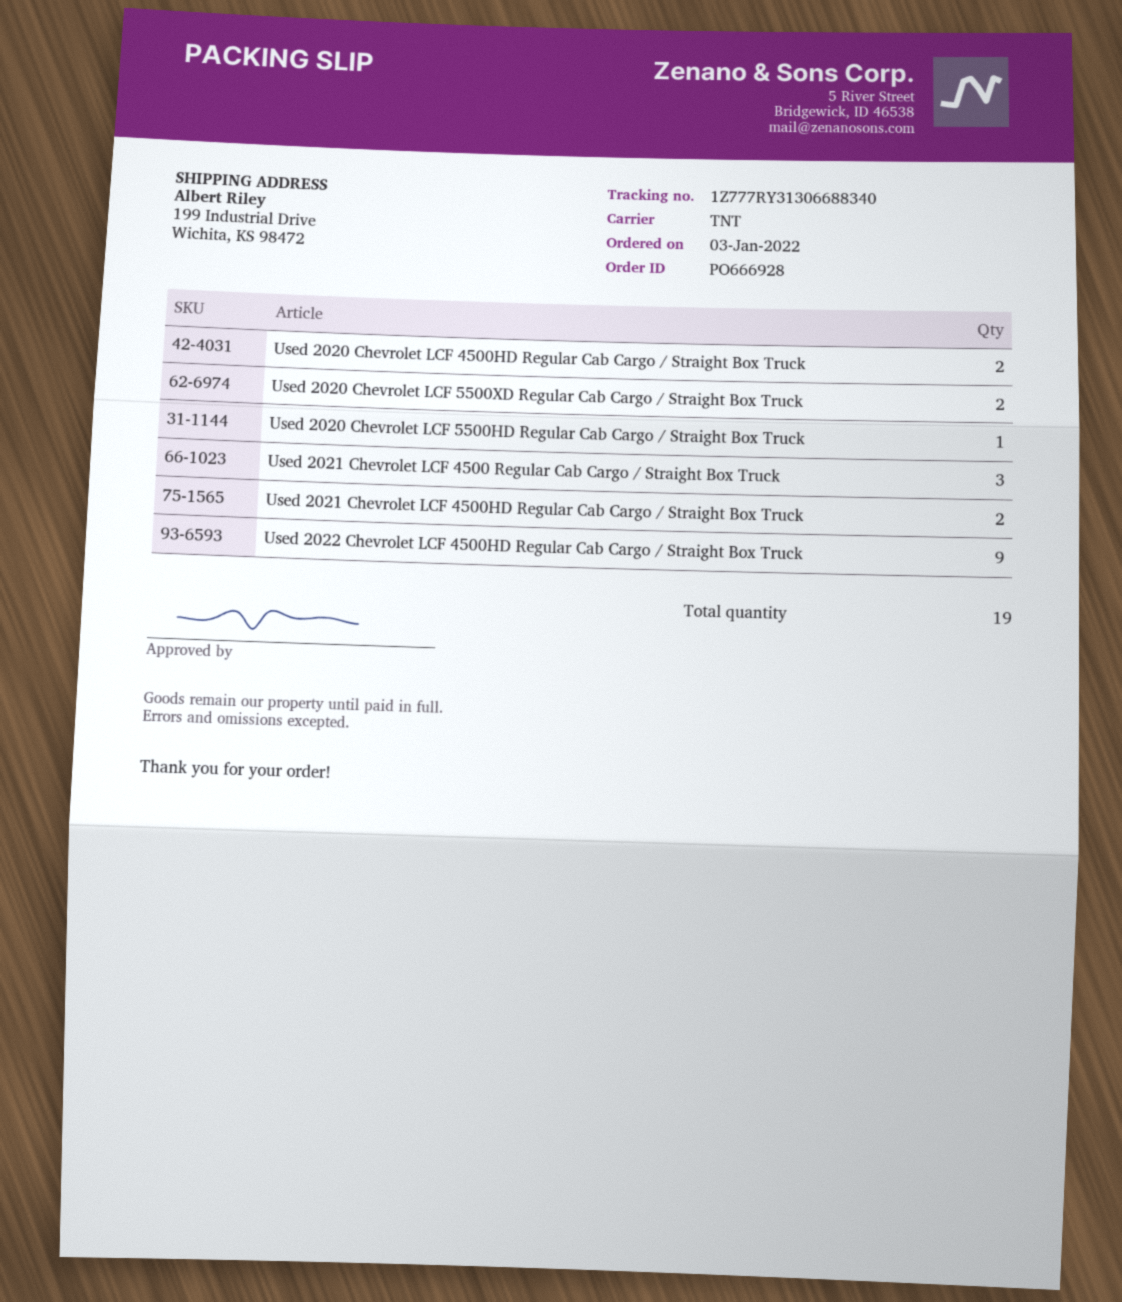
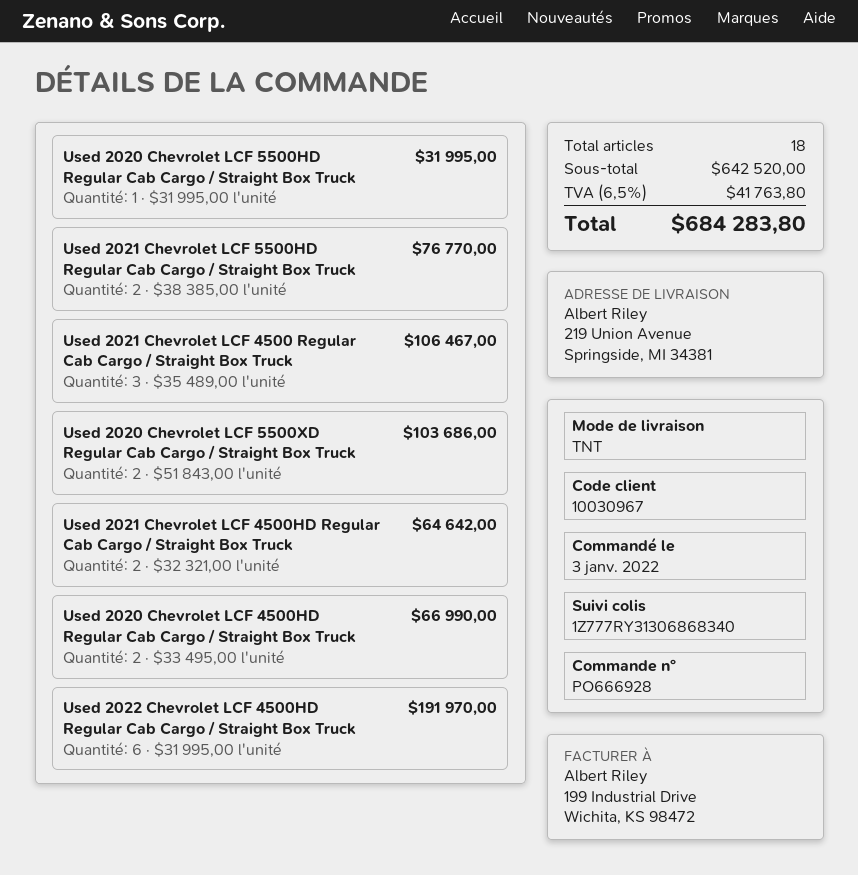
tracking number: 1Z777RY31306688340 -> 1Z777RY31306868340
ship to: 199 Industrial Drive, Wichita, KS 98472 -> 219 Union Avenue, Springside, MI 34381
Used 2022 Chevrolet LCF 4500HD Regular Cab Cargo / Straight Box Truck: 9 -> 6
Used 2021 Chevrolet LCF 5500HD Regular Cab Cargo / Straight Box Truck: none -> 2
total quantity: 19 -> 18

